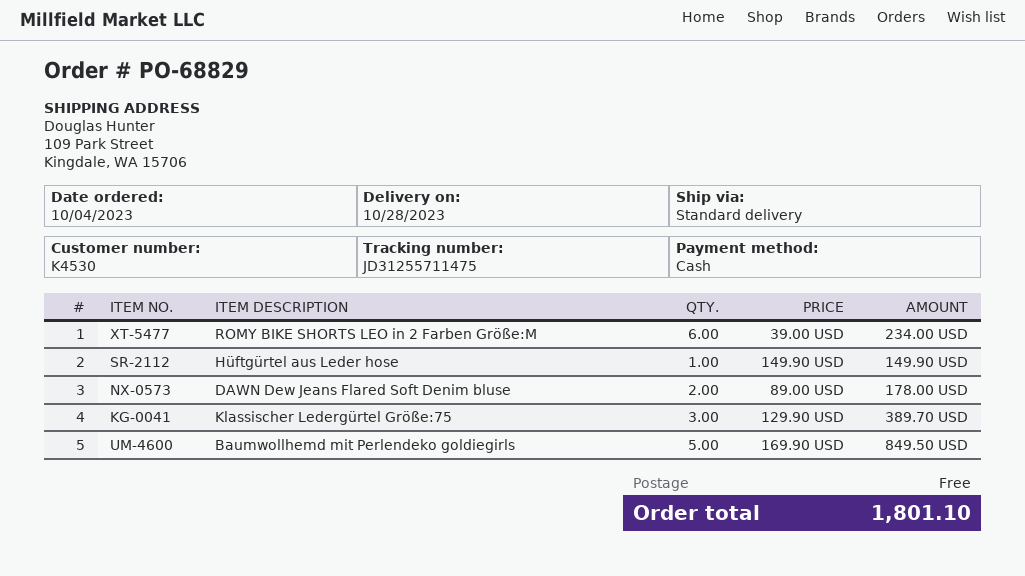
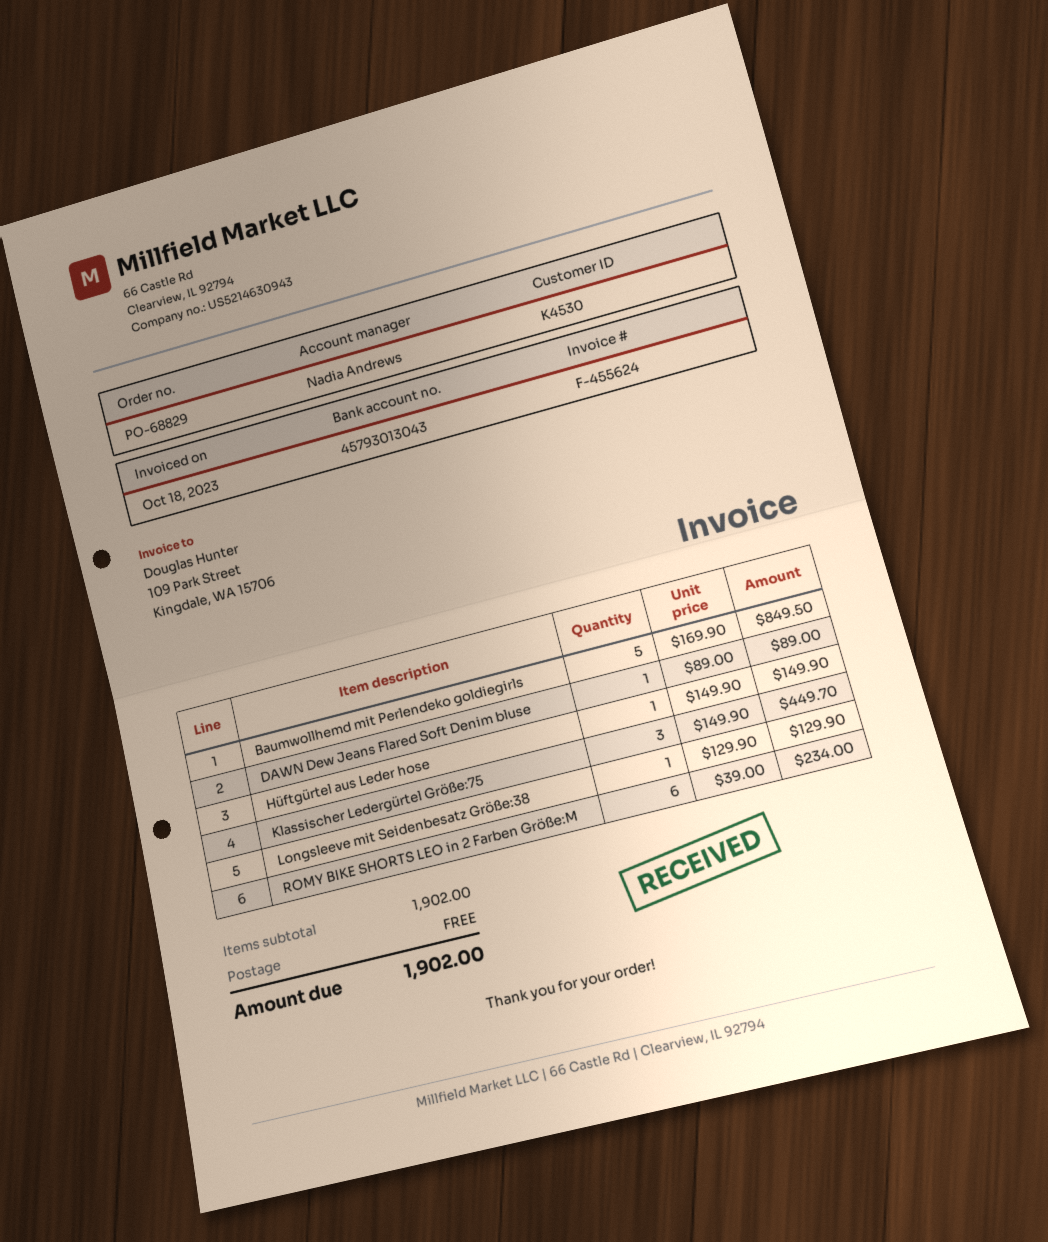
DAWN Dew Jeans Flared Soft Denim bluse: 2 x 89.00 = 178.00 -> 1 x 89.00 = 89.00
Klassischer Ledergürtel Größe:75: 3 x 129.90 = 389.70 -> 3 x 149.90 = 449.70
Longsleeve mit Seidenbesatz Größe:38: none -> 1 x 129.90 = 129.90
total: 1801.10 -> 1902.00

